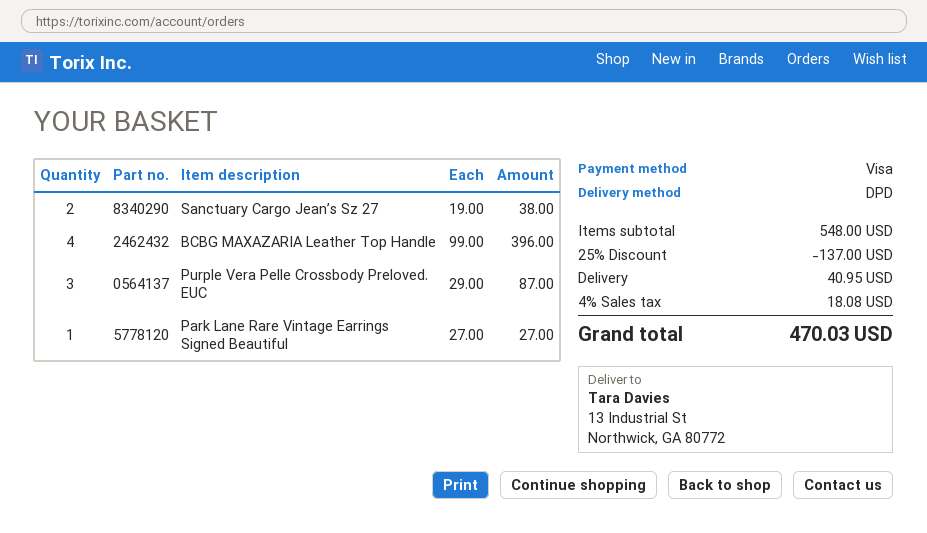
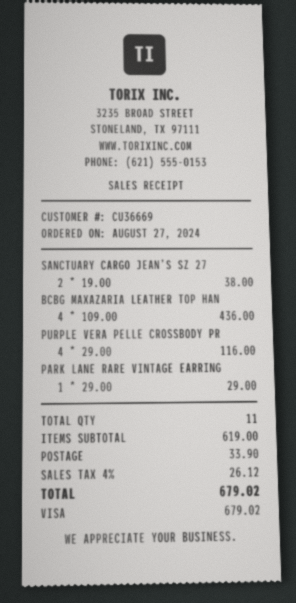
BCBG MAXAZARIA Leather Top Handle: 4 x 99.00 = 396.00 -> 4 x 109.00 = 436.00
Purple Vera Pelle Crossbody Preloved. EUC: 3 x 29.00 = 87.00 -> 4 x 29.00 = 116.00
Park Lane Rare Vintage Earrings Signed Beautiful: 1 x 27.00 = 27.00 -> 1 x 29.00 = 29.00
subtotal: 548.00 -> 619.00
discount: 25% = 137.00 -> none
shipping: 40.95 -> 33.90
tax: 4% = 18.08 -> 4% = 26.12
total: 470.03 -> 679.02

